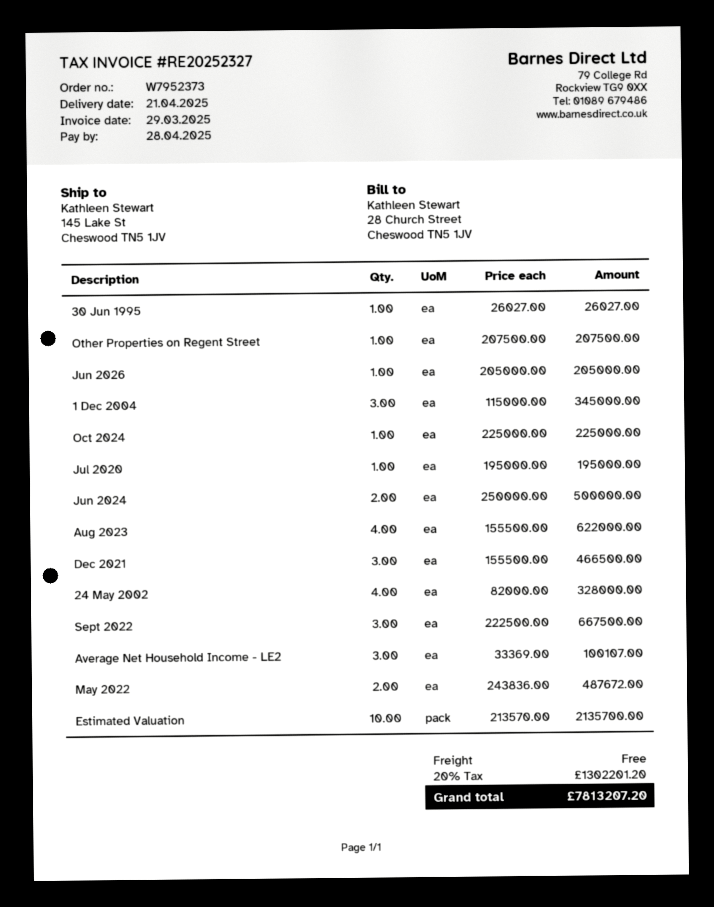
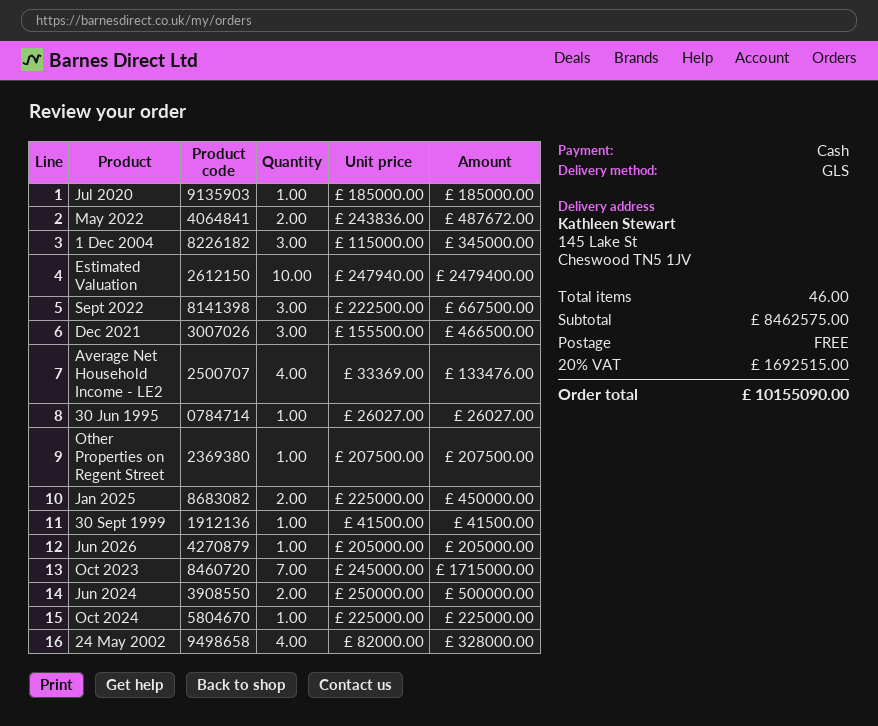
Jul 2020: 1 x 195000.00 = 195000.00 -> 1 x 185000.00 = 185000.00
Aug 2023: 4 x 155500.00 = 622000.00 -> none
Average Net Household Income - LE2: 3 x 33369.00 = 100107.00 -> 4 x 33369.00 = 133476.00
Estimated Valuation: 10 x 213570.00 = 2135700.00 -> 10 x 247940.00 = 2479400.00
Jan 2025: none -> 2 x 225000.00 = 450000.00
30 Sept 1999: none -> 1 x 41500.00 = 41500.00
Oct 2023: none -> 7 x 245000.00 = 1715000.00
tax: 20% = 1302201.20 -> 20% = 1692515.00
total: 7813207.20 -> 10155090.00

